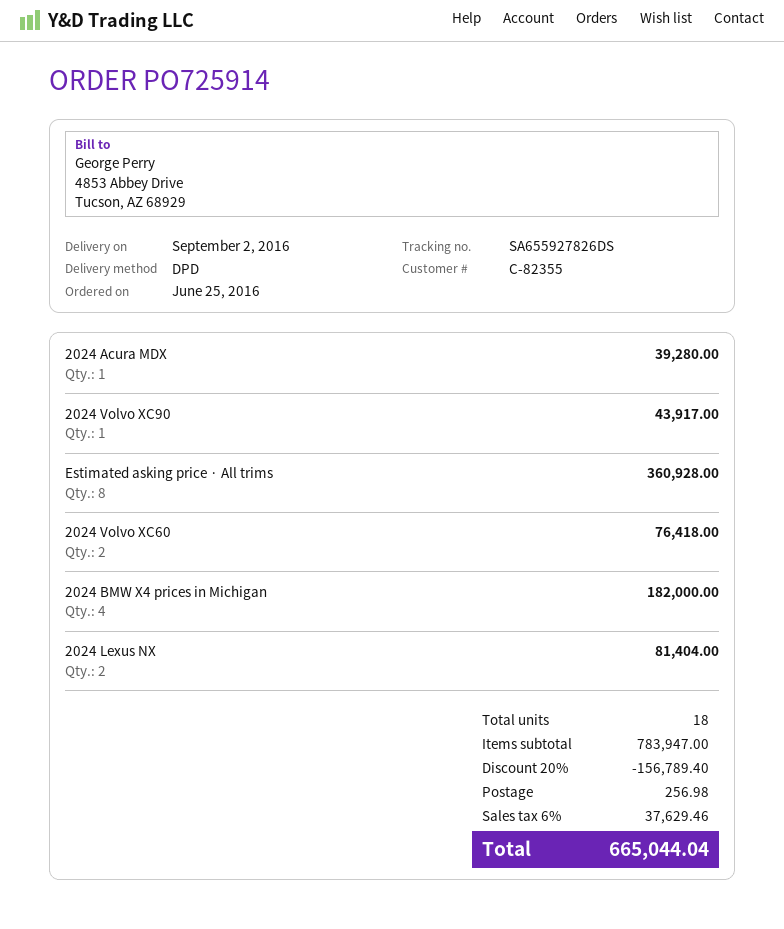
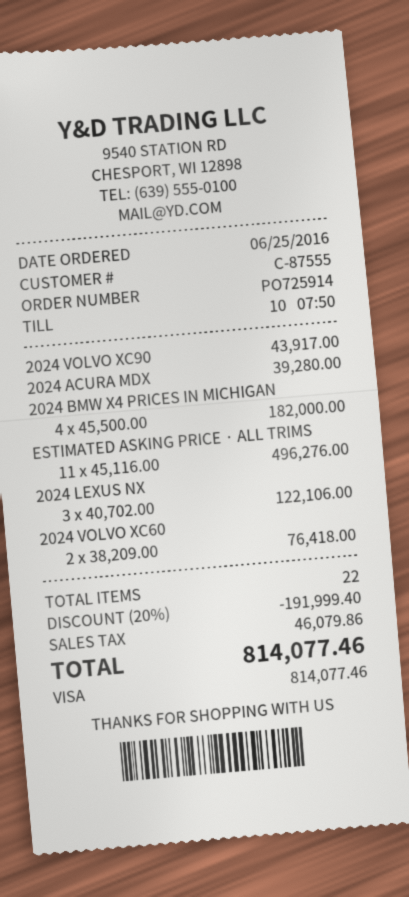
customer number: C-82355 -> C-87555
Estimated asking price · All trims: 8 for 360928.00 -> 11 for 496276.00
2024 Lexus NX: 2 for 81404.00 -> 3 for 122106.00
total quantity: 18 -> 22
discount: 20% = 156789.40 -> 20% = 191999.40
shipping: 256.98 -> none
tax: 37629.46 -> 46079.86
total: 665044.04 -> 814077.46

